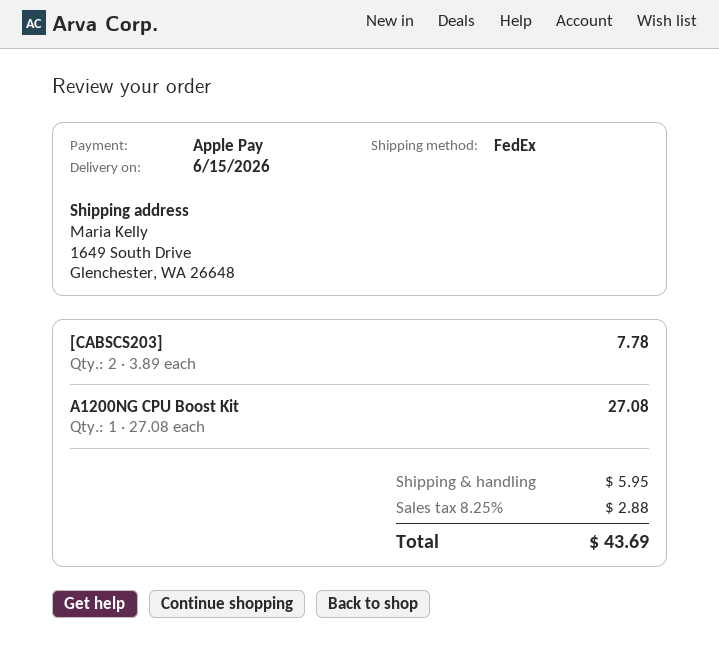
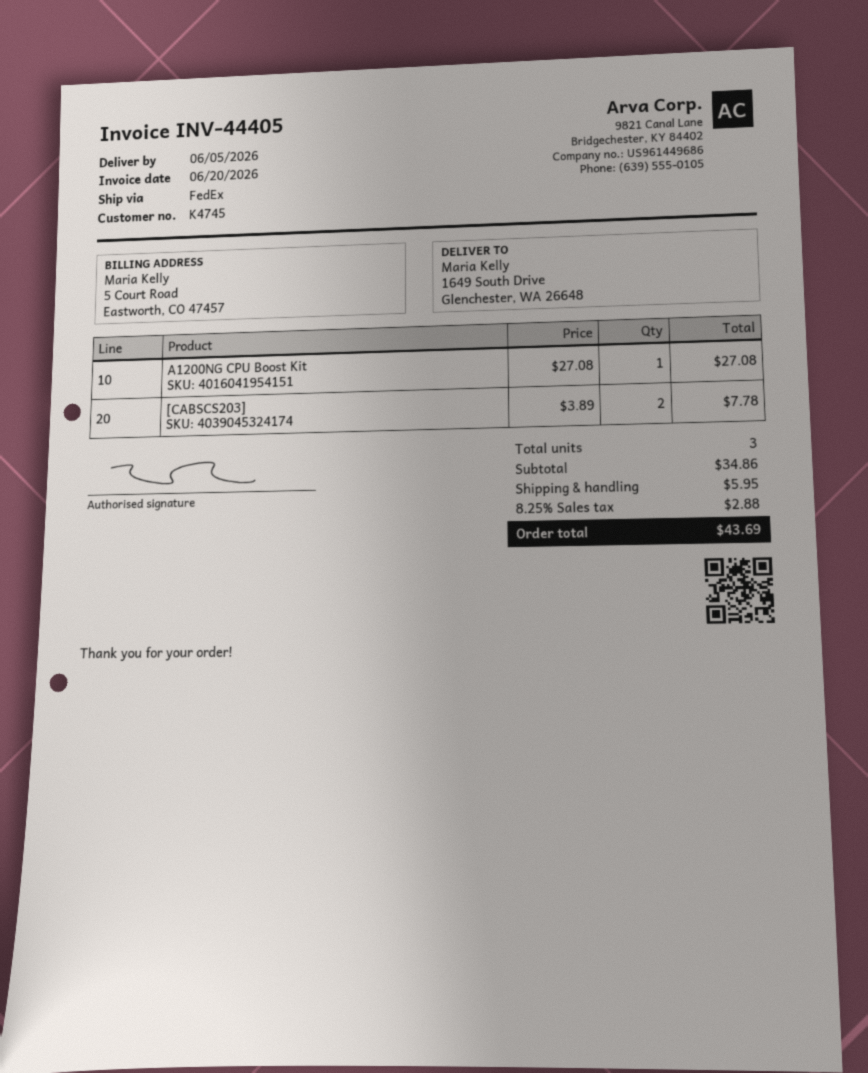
delivery date: 2026-06-15 -> 2026-06-05

